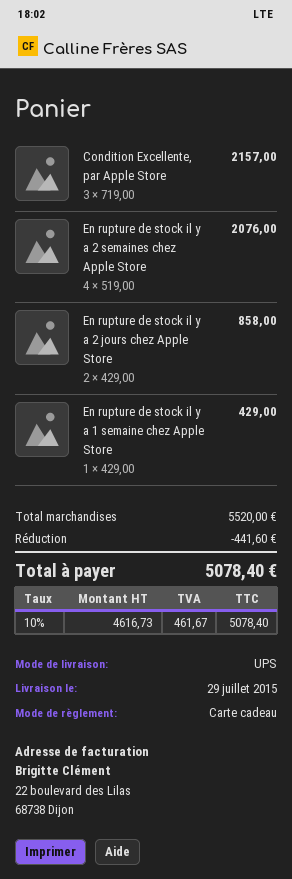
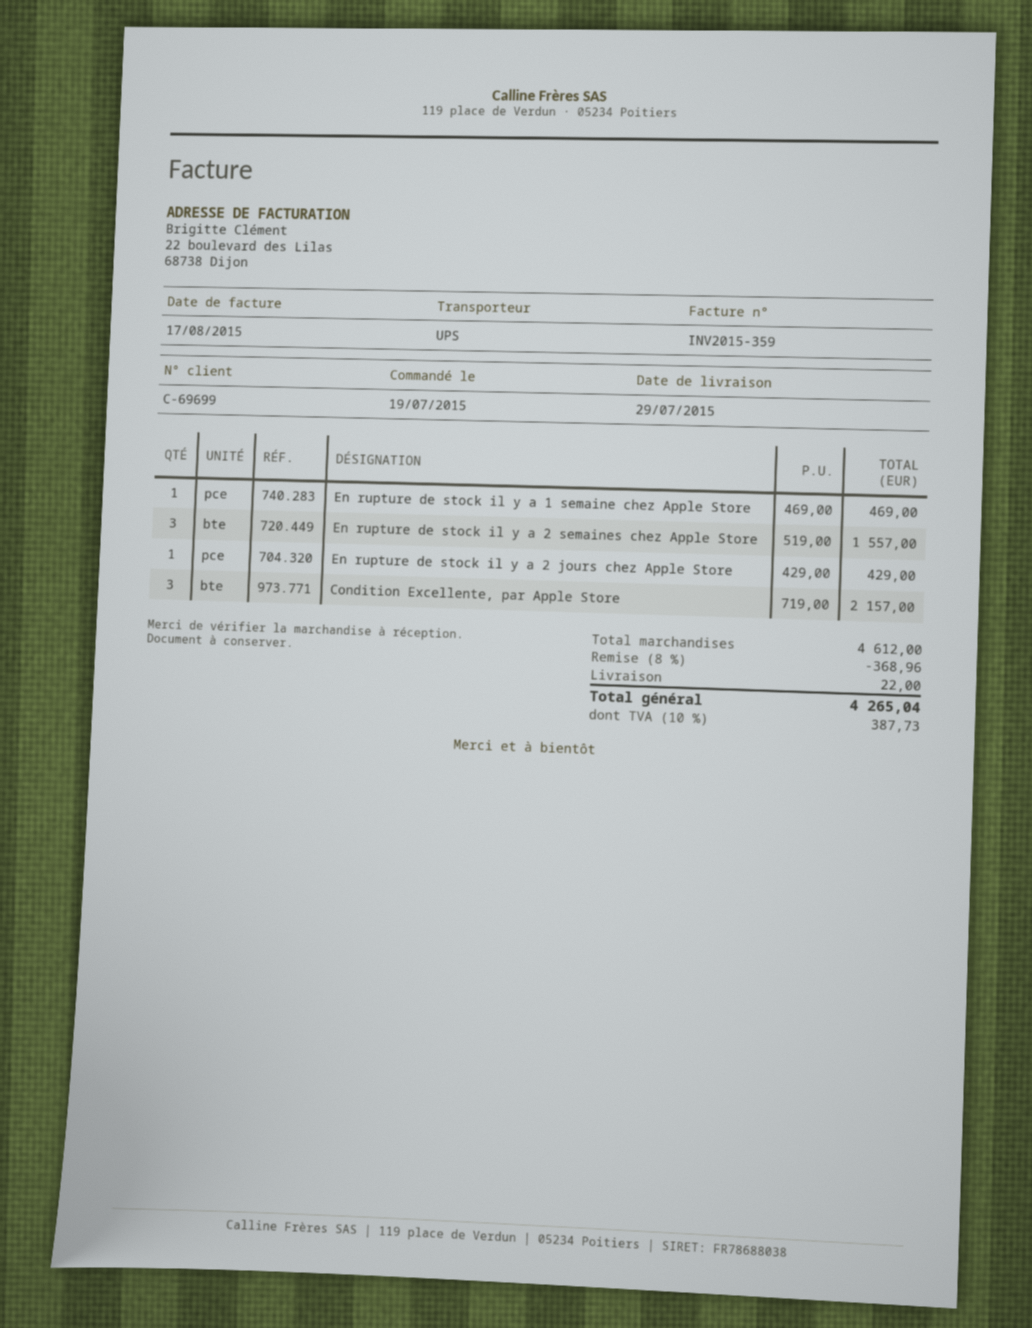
En rupture de stock il y a 2 semaines chez Apple Store: 4 x 519.00 = 2076.00 -> 3 x 519.00 = 1557.00
En rupture de stock il y a 2 jours chez Apple Store: 2 x 429.00 = 858.00 -> 1 x 429.00 = 429.00
En rupture de stock il y a 1 semaine chez Apple Store: 1 x 429.00 = 429.00 -> 1 x 469.00 = 469.00
subtotal: 5520.00 -> 4612.00
discount: 441.60 -> 368.96
shipping: none -> 22.00
tax: 10% = 461.67 -> 10% = 387.73
total: 5078.40 -> 4265.04

